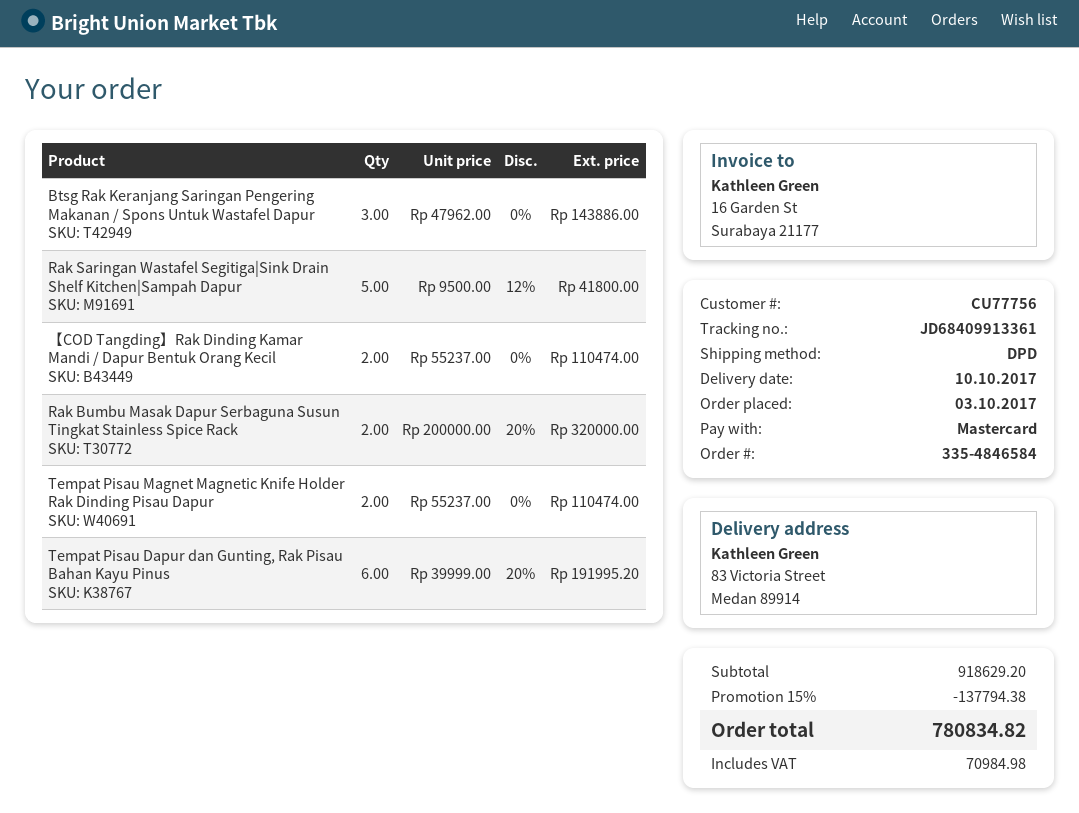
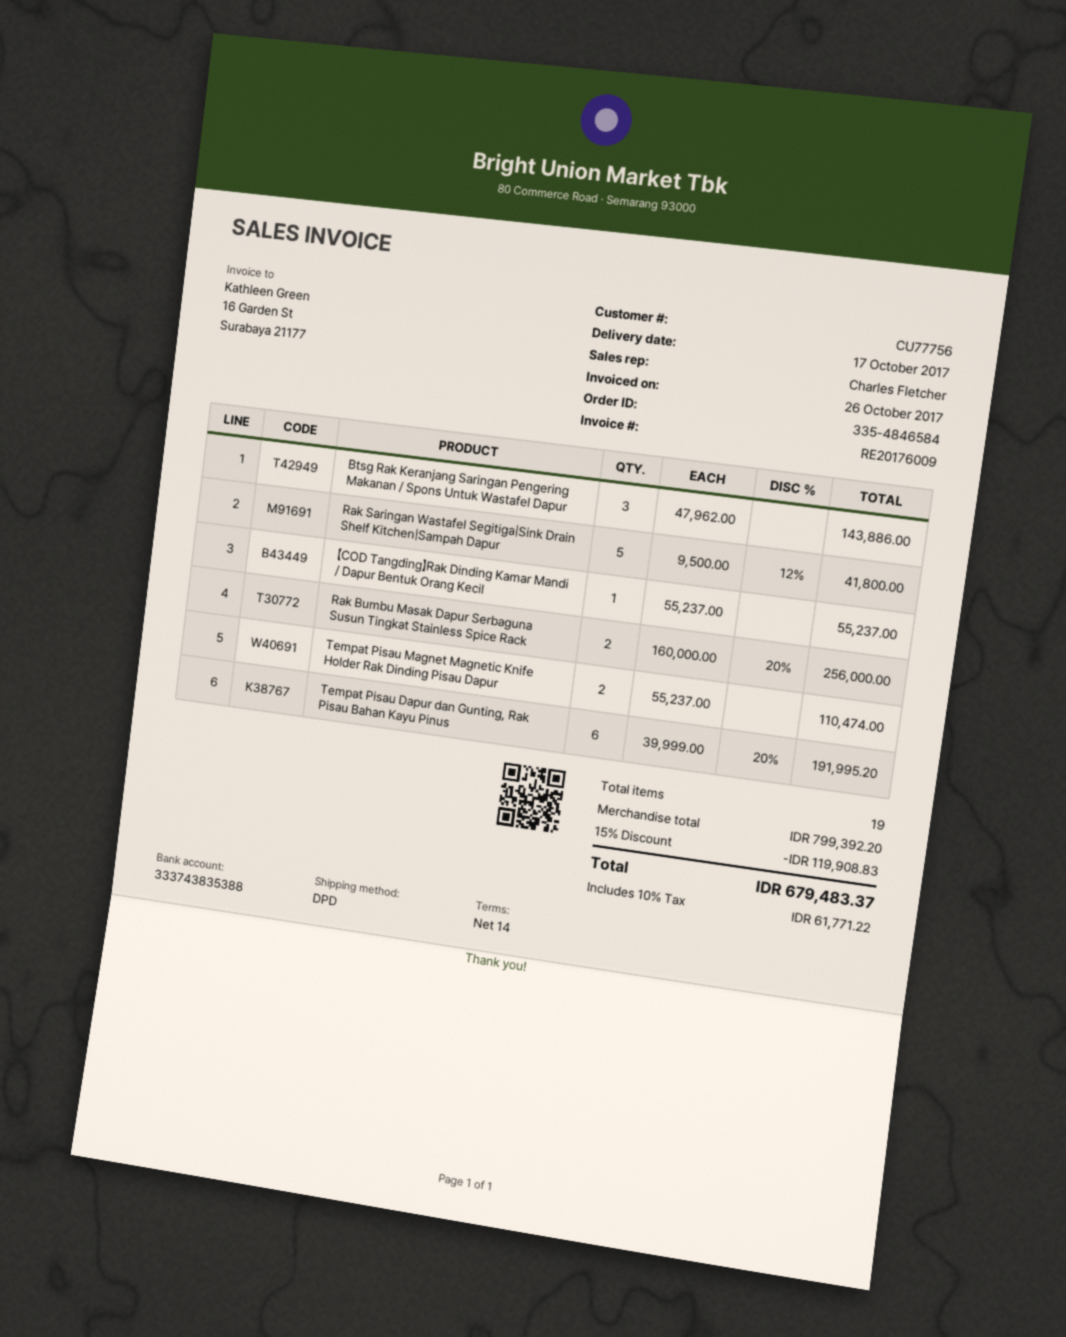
delivery date: 2017-10-10 -> 2017-10-17
【COD Tangding】Rak Dinding Kamar Mandi / Dapur Bentuk Orang Kecil: 2 x 55237.00 = 110474.00 -> 1 x 55237.00 = 55237.00
Rak Bumbu Masak Dapur Serbaguna Susun Tingkat Stainless Spice Rack: 2 x 200000.00 - 20% = 320000.00 -> 2 x 160000.00 - 20% = 256000.00
subtotal: 918629.20 -> 799392.20
discount: 15% = 137794.38 -> 15% = 119908.83
tax: 70984.98 -> 61771.22
total: 780834.82 -> 679483.37

